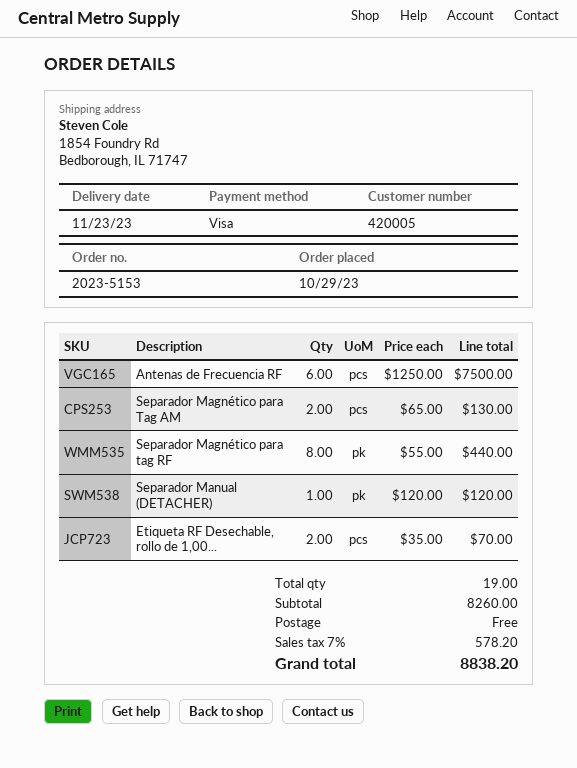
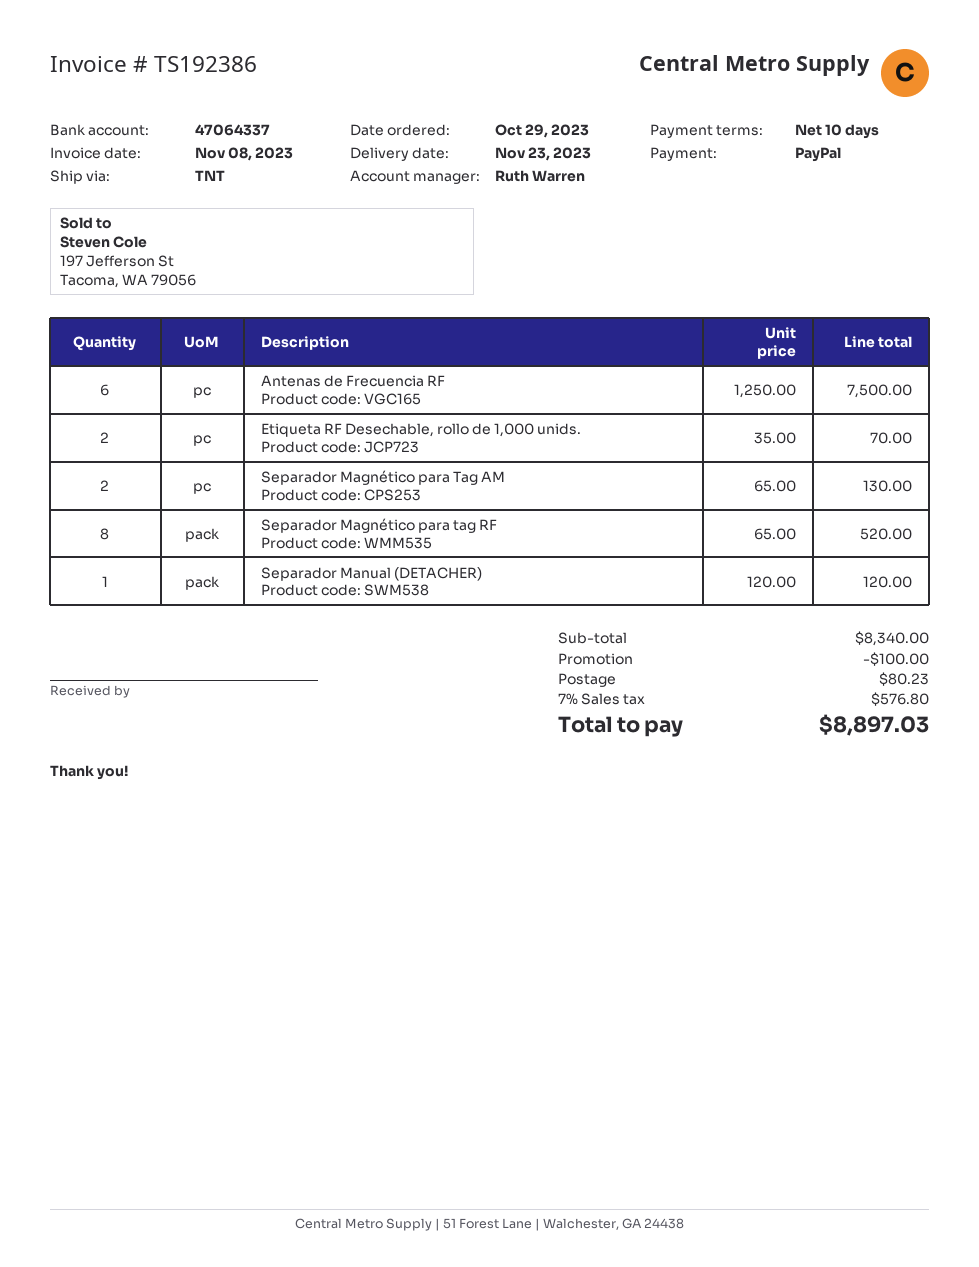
payment method: Visa -> PayPal
Separador Magnético para tag RF: 8 x 55.00 = 440.00 -> 8 x 65.00 = 520.00
subtotal: 8260.00 -> 8340.00
discount: none -> 100.00
shipping: 0.00 -> 80.23
tax: 7% = 578.20 -> 7% = 576.80
total: 8838.20 -> 8897.03

